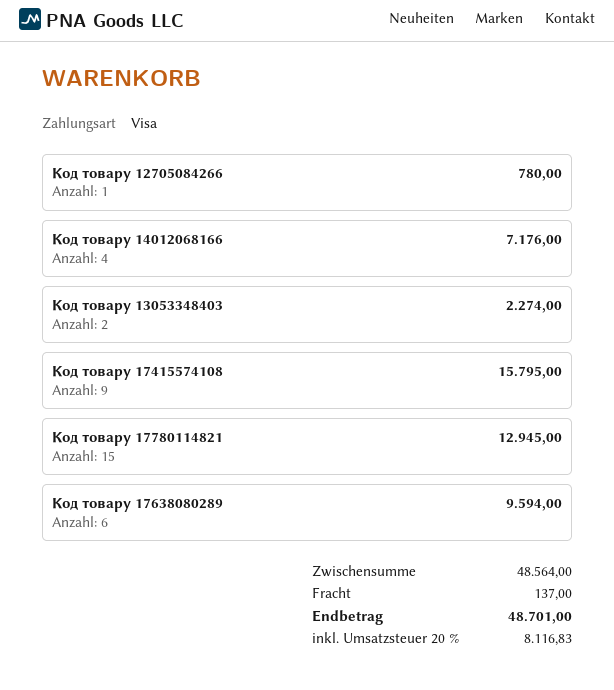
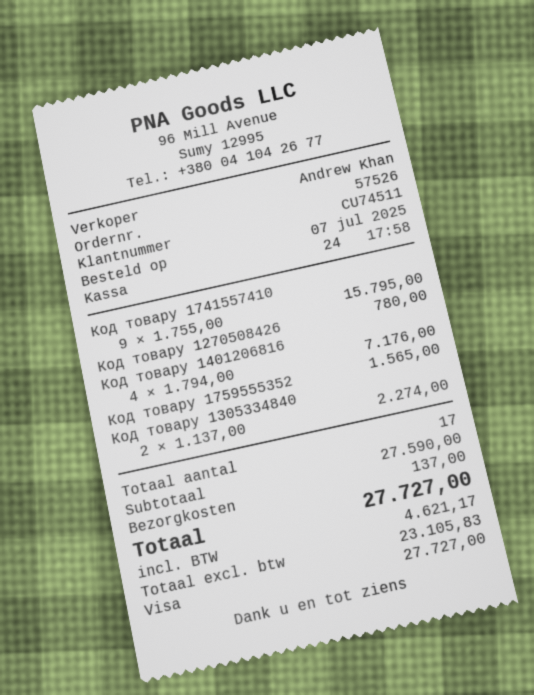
Код товару 17780114821: 15 for 12945.00 -> none
Код товару 17638080289: 6 for 9594.00 -> none
Код товару 1759555352: none -> 1 for 1565.00
subtotal: 48564.00 -> 27590.00
tax: 8116.83 -> 4621.17
total: 48701.00 -> 27727.00

